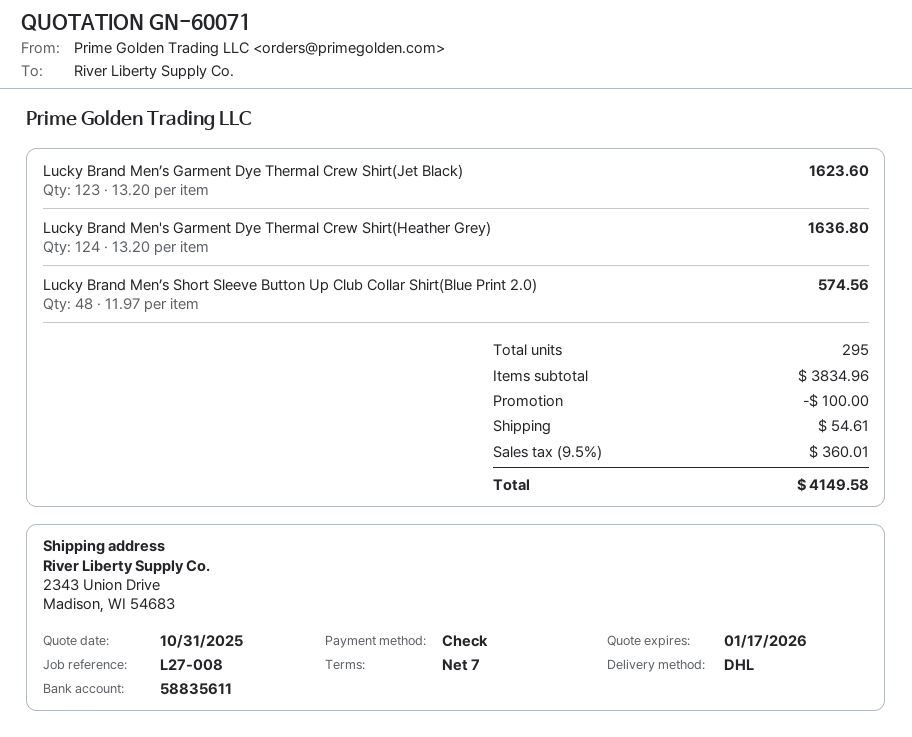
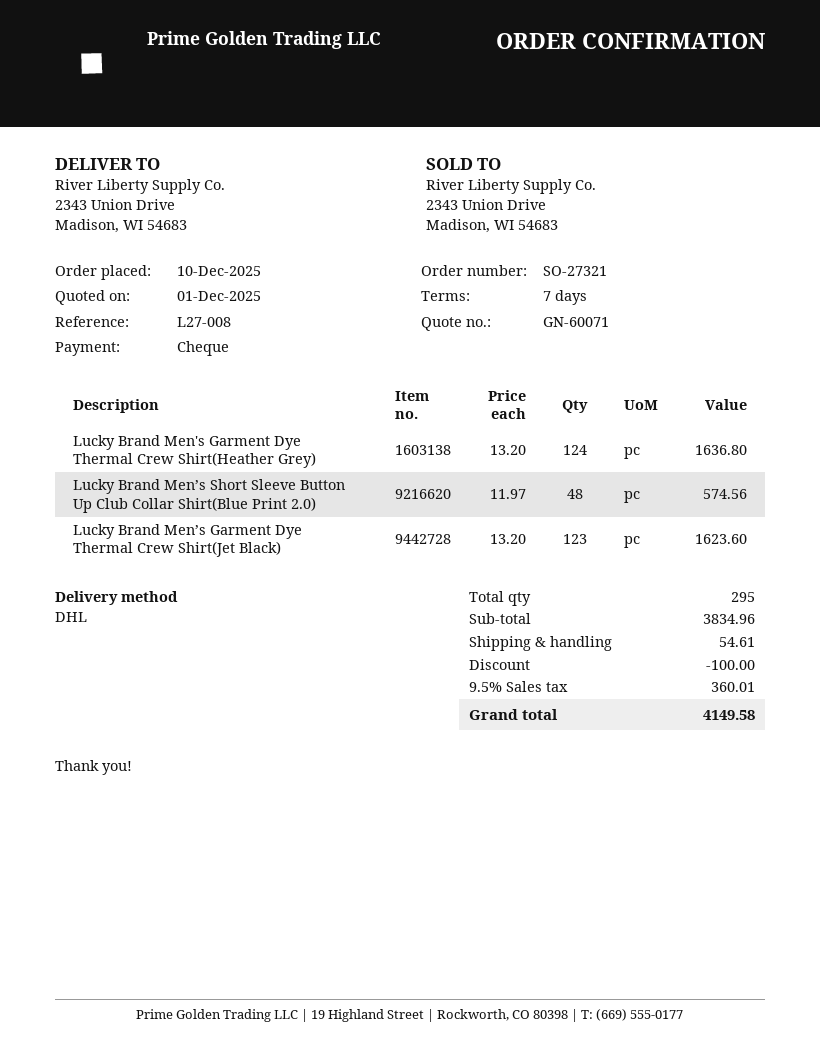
quote date: 2025-10-31 -> 2025-12-01

